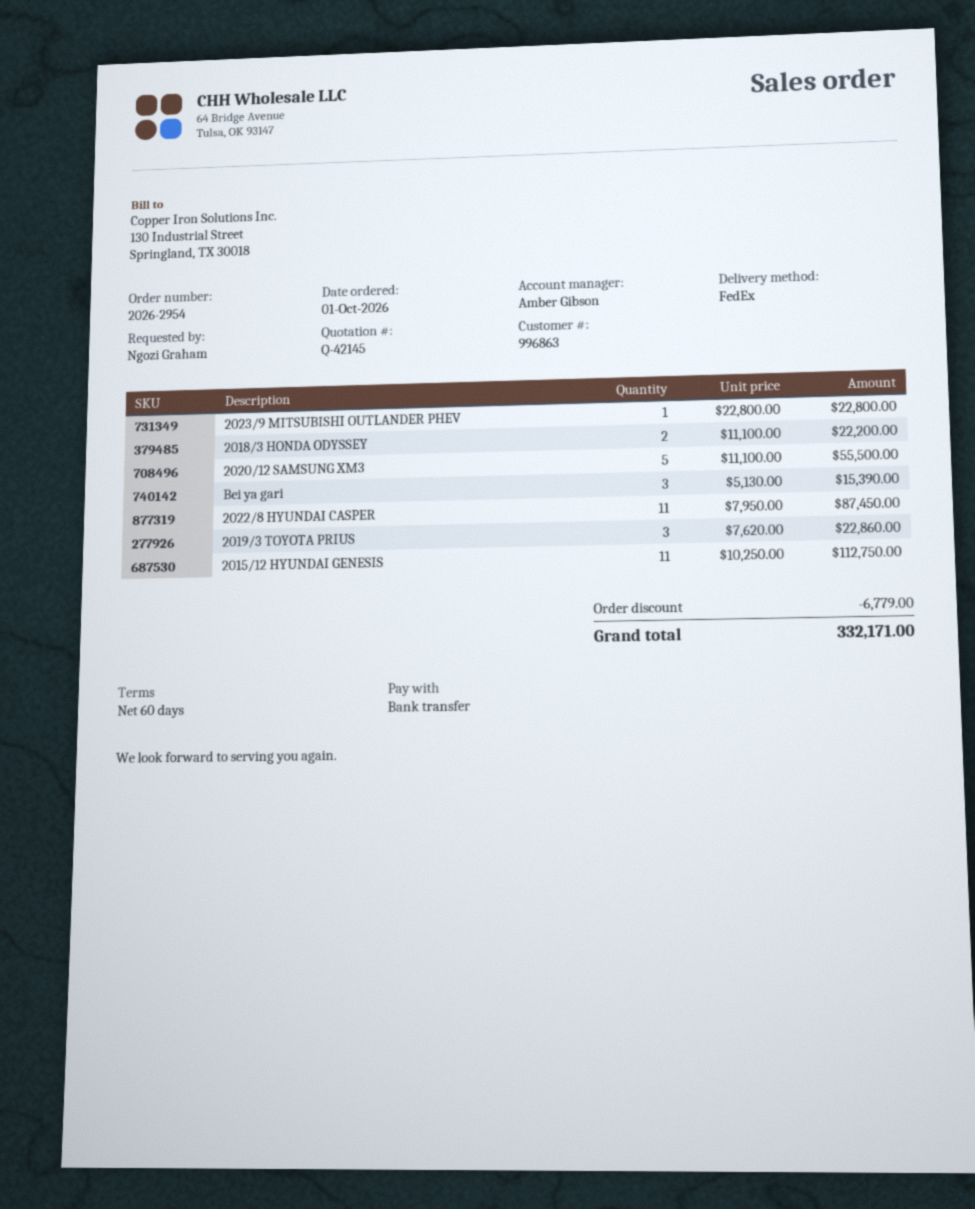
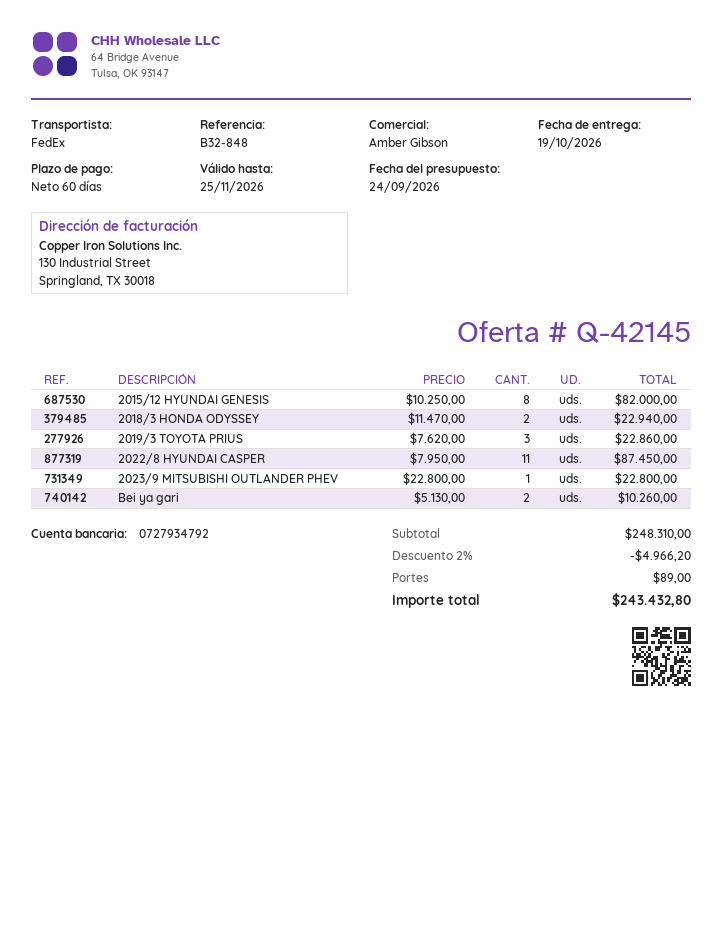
2018/3 HONDA ODYSSEY: 2 x 11100.00 = 22200.00 -> 2 x 11470.00 = 22940.00
2020/12 SAMSUNG XM3: 5 x 11100.00 = 55500.00 -> none
Bei ya gari: 3 x 5130.00 = 15390.00 -> 2 x 5130.00 = 10260.00
2015/12 HYUNDAI GENESIS: 11 x 10250.00 = 112750.00 -> 8 x 10250.00 = 82000.00
discount: 6779.00 -> 4966.20
shipping: none -> 89.00
total: 332171.00 -> 243432.80

